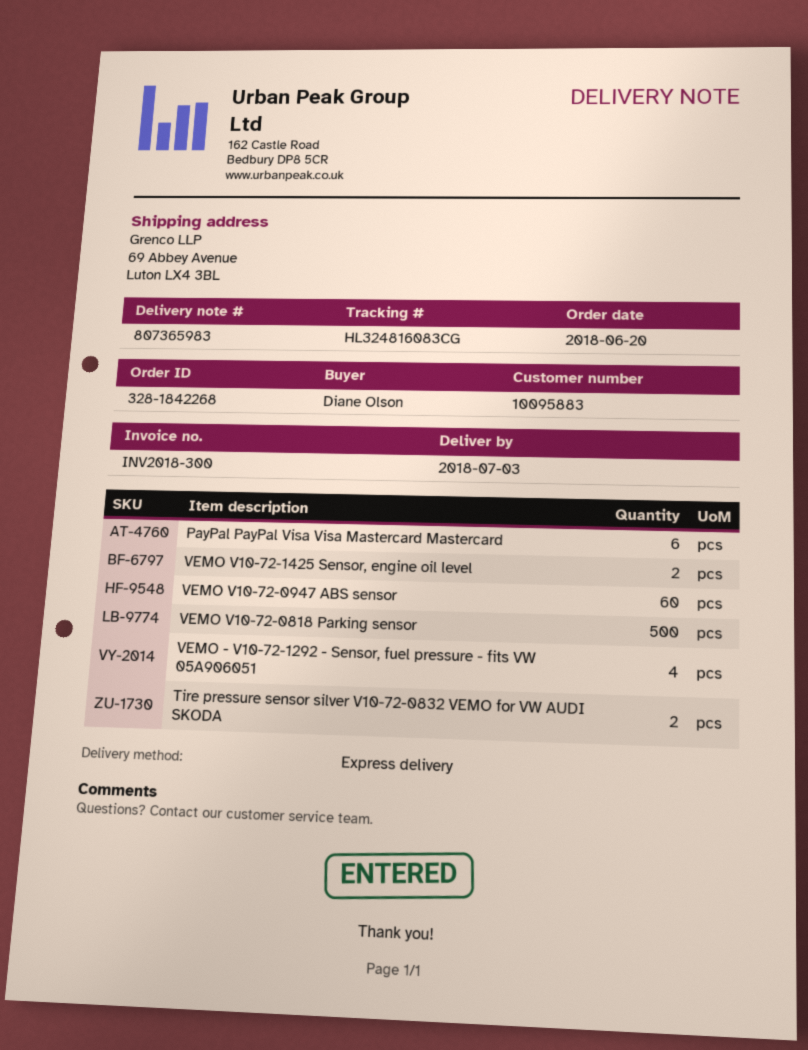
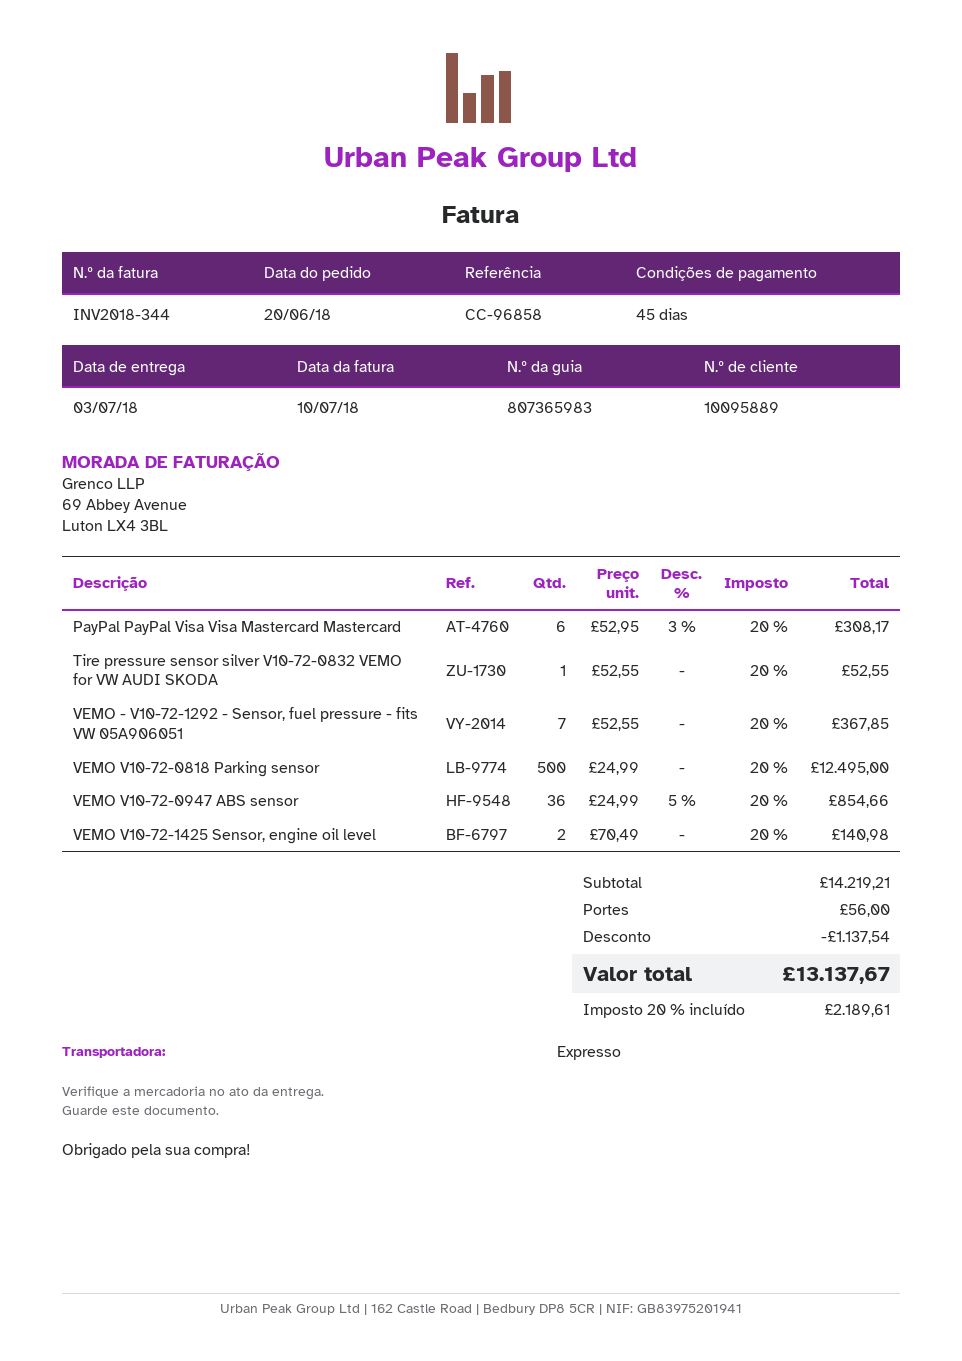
invoice number: INV2018-300 -> INV2018-344
customer number: 10095883 -> 10095889
VEMO V10-72-0947 ABS sensor: 60 -> 36
VEMO - V10-72-1292 - Sensor, fuel pressure - fits VW 05A906051: 4 -> 7
Tire pressure sensor silver V10-72-0832 VEMO for VW AUDI SKODA: 2 -> 1

